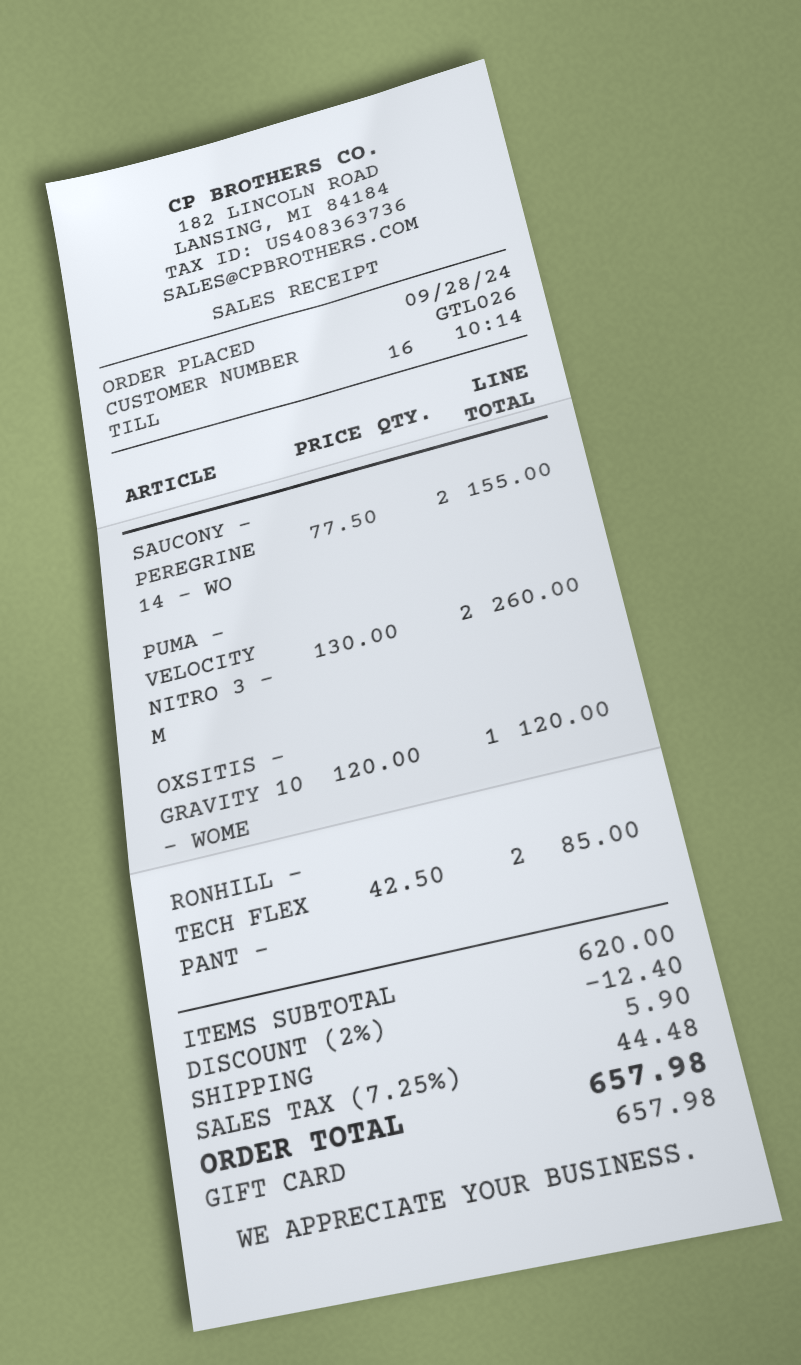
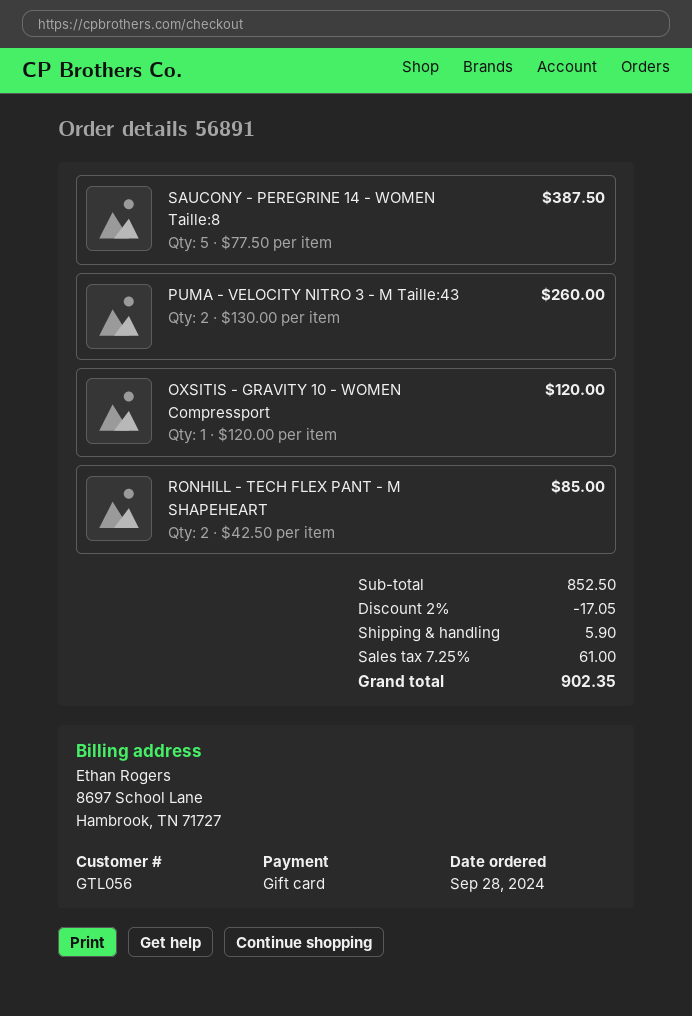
customer number: GTL026 -> GTL056
SAUCONY - PEREGRINE 14 - WO: 2 x 77.50 = 155.00 -> 5 x 77.50 = 387.50
subtotal: 620.00 -> 852.50
discount: 2% = 12.40 -> 2% = 17.05
tax: 7.25% = 44.48 -> 7.25% = 61.00
total: 657.98 -> 902.35

